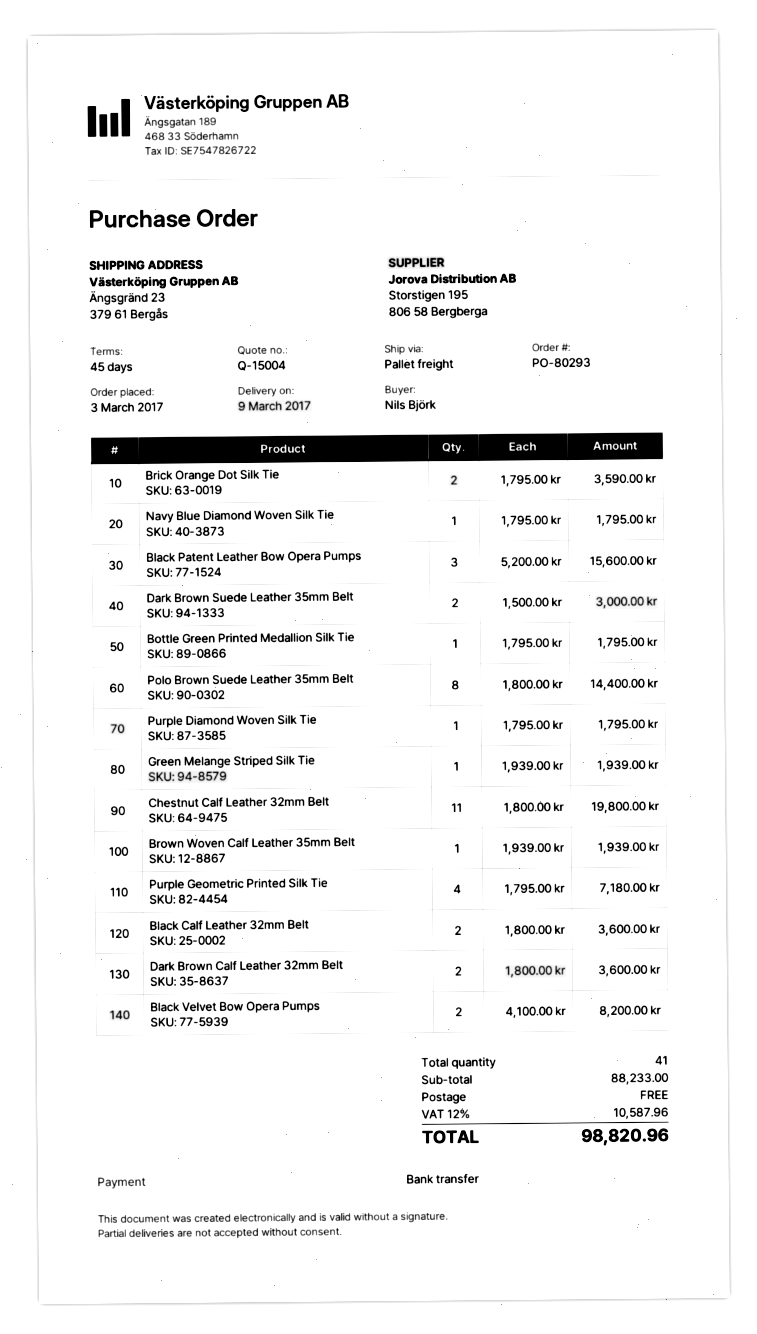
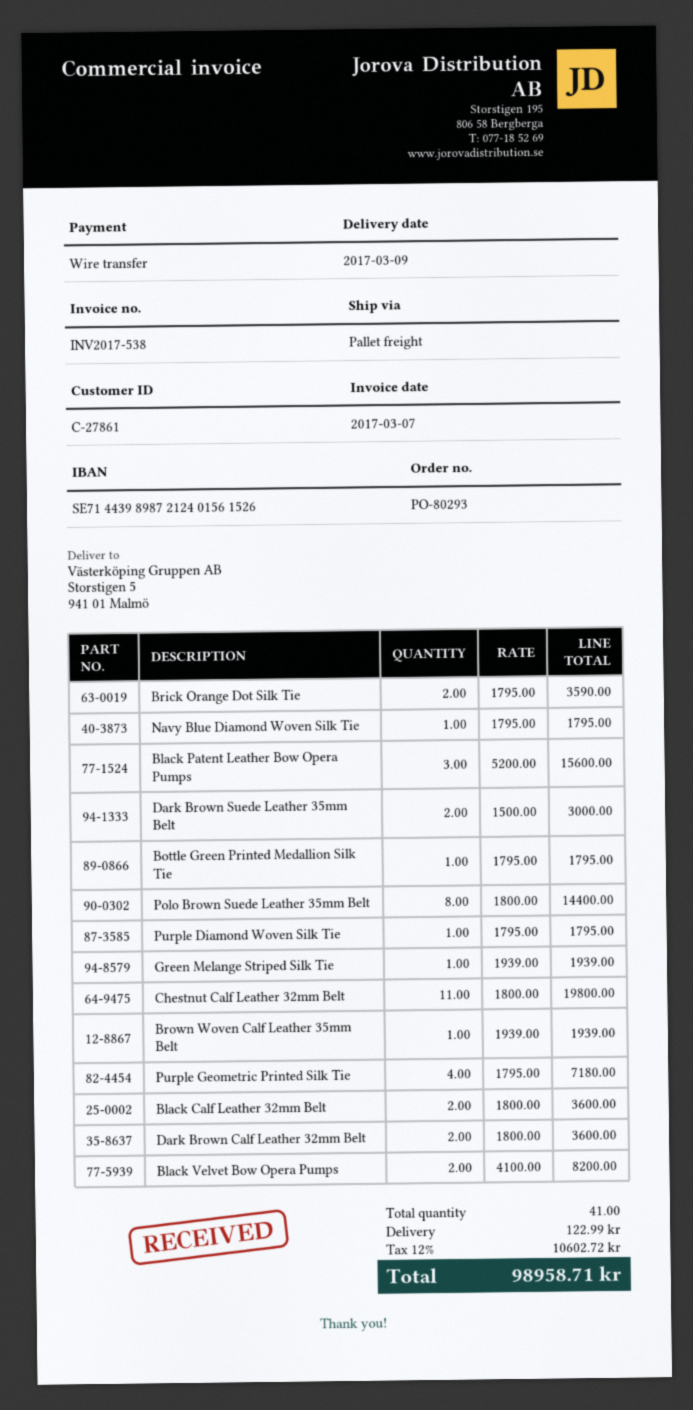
ship to: Ängsgränd 23, 379 61 Bergås -> Storstigen 5, 941 01 Malmö
shipping: 0.00 -> 122.99
tax: 12% = 10587.96 -> 12% = 10602.72
total: 98820.96 -> 98958.71

